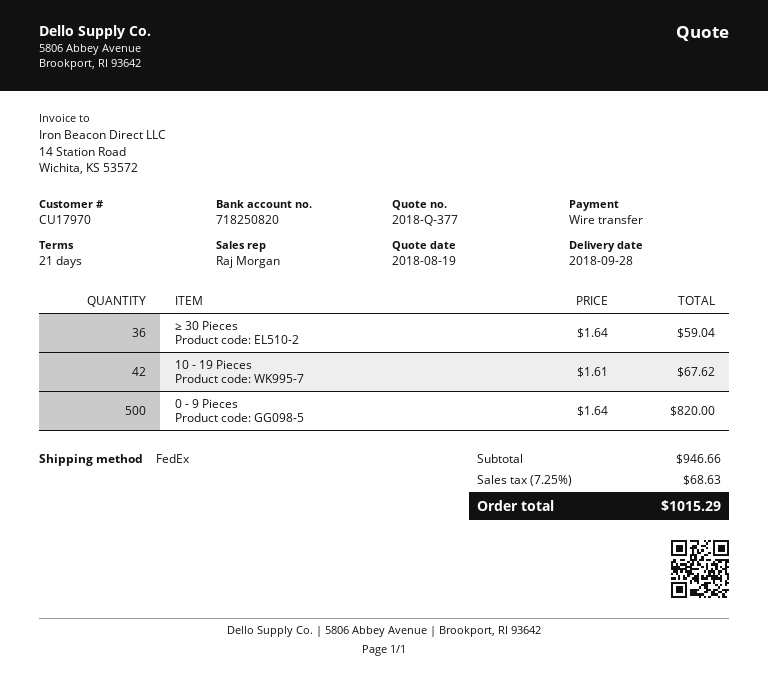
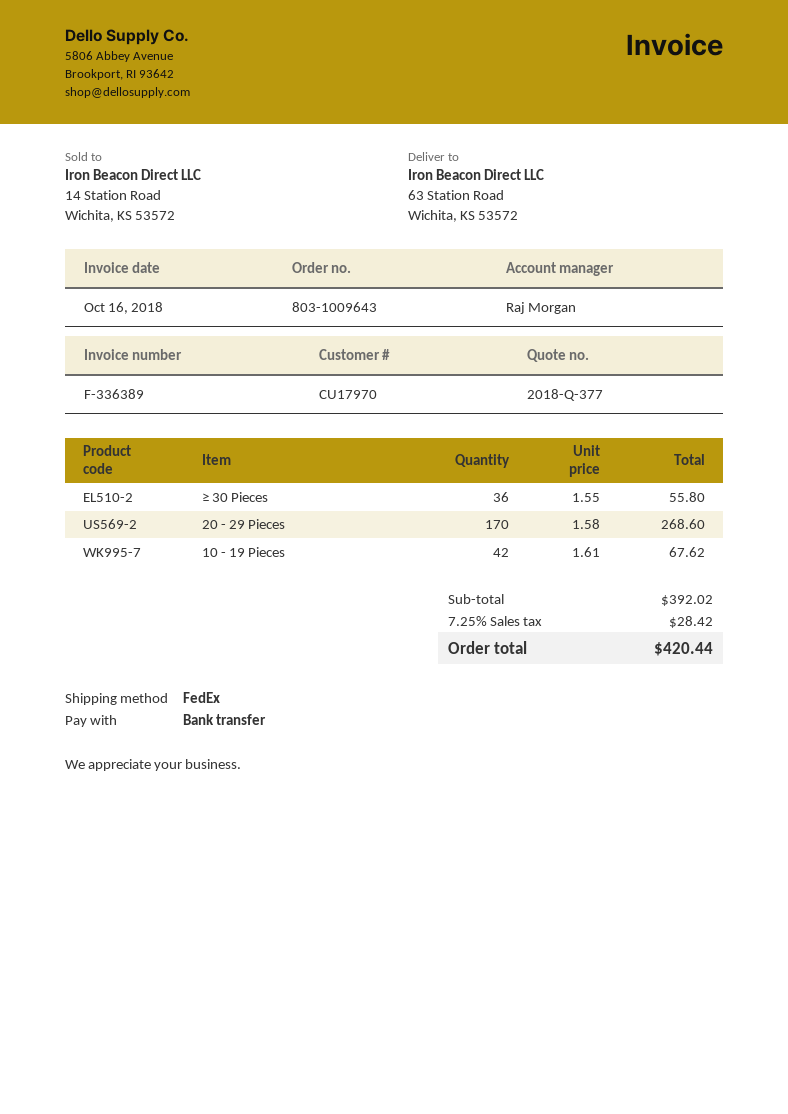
≥ 30 Pieces: 36 x 1.64 = 59.04 -> 36 x 1.55 = 55.80
0 - 9 Pieces: 500 x 1.64 = 820.00 -> none
20 - 29 Pieces: none -> 170 x 1.58 = 268.60
subtotal: 946.66 -> 392.02
tax: 7.25% = 68.63 -> 7.25% = 28.42
total: 1015.29 -> 420.44

